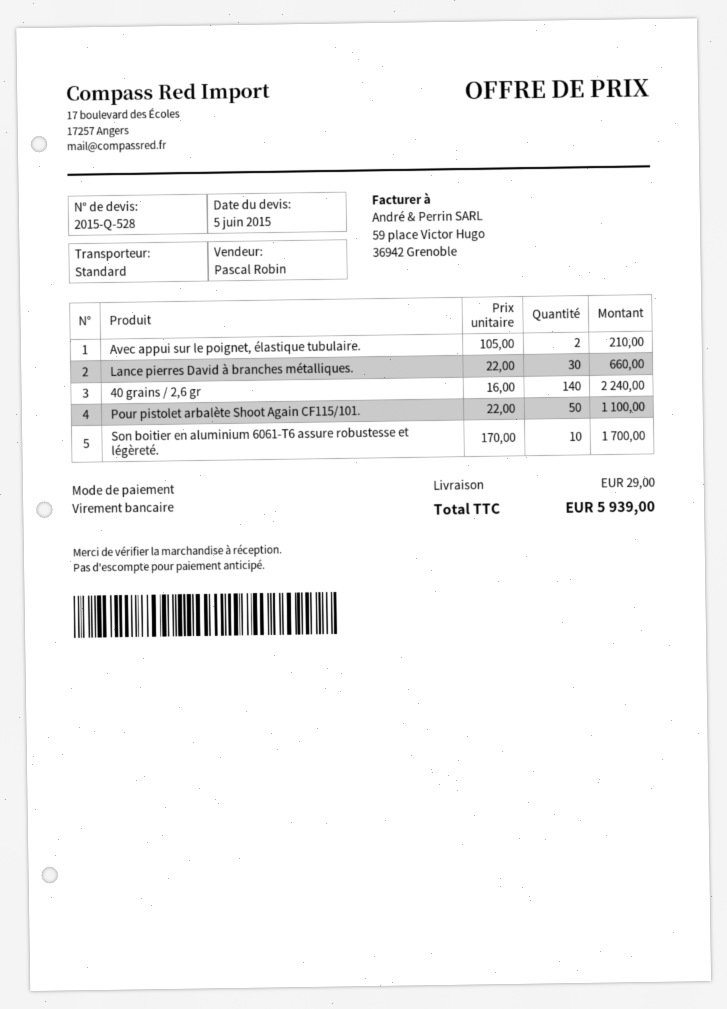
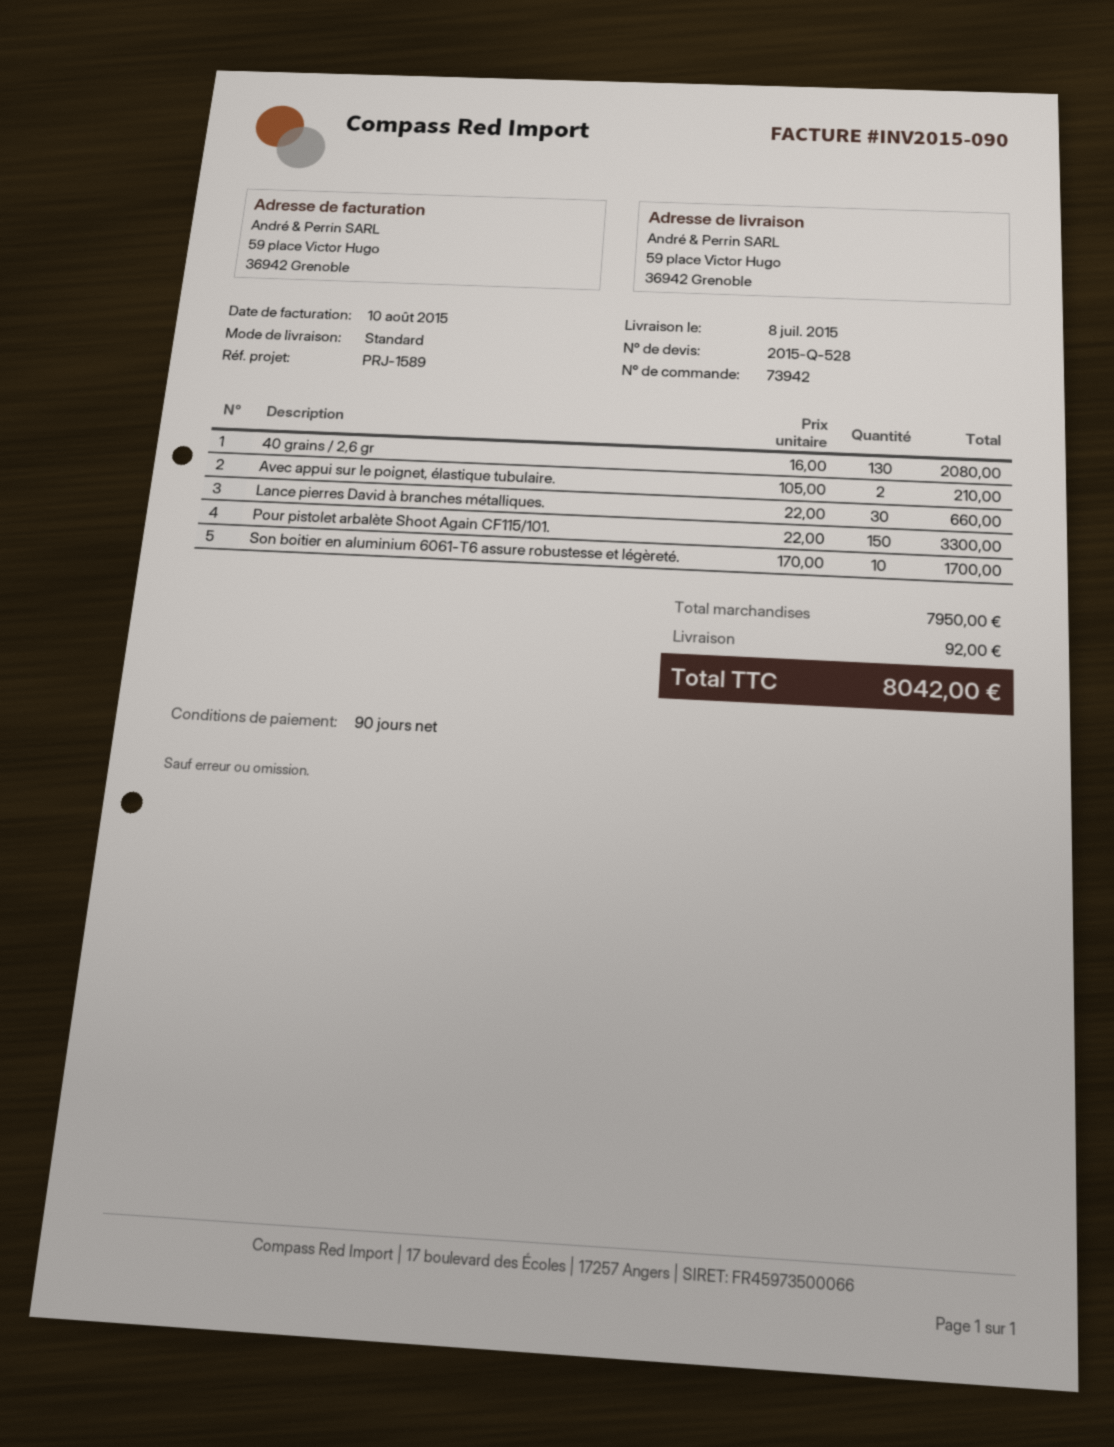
40 grains / 2,6 gr: 140 x 16.00 = 2240.00 -> 130 x 16.00 = 2080.00
Pour pistolet arbalète Shoot Again CF115/101.: 50 x 22.00 = 1100.00 -> 150 x 22.00 = 3300.00
shipping: 29.00 -> 92.00
total: 5939.00 -> 8042.00

